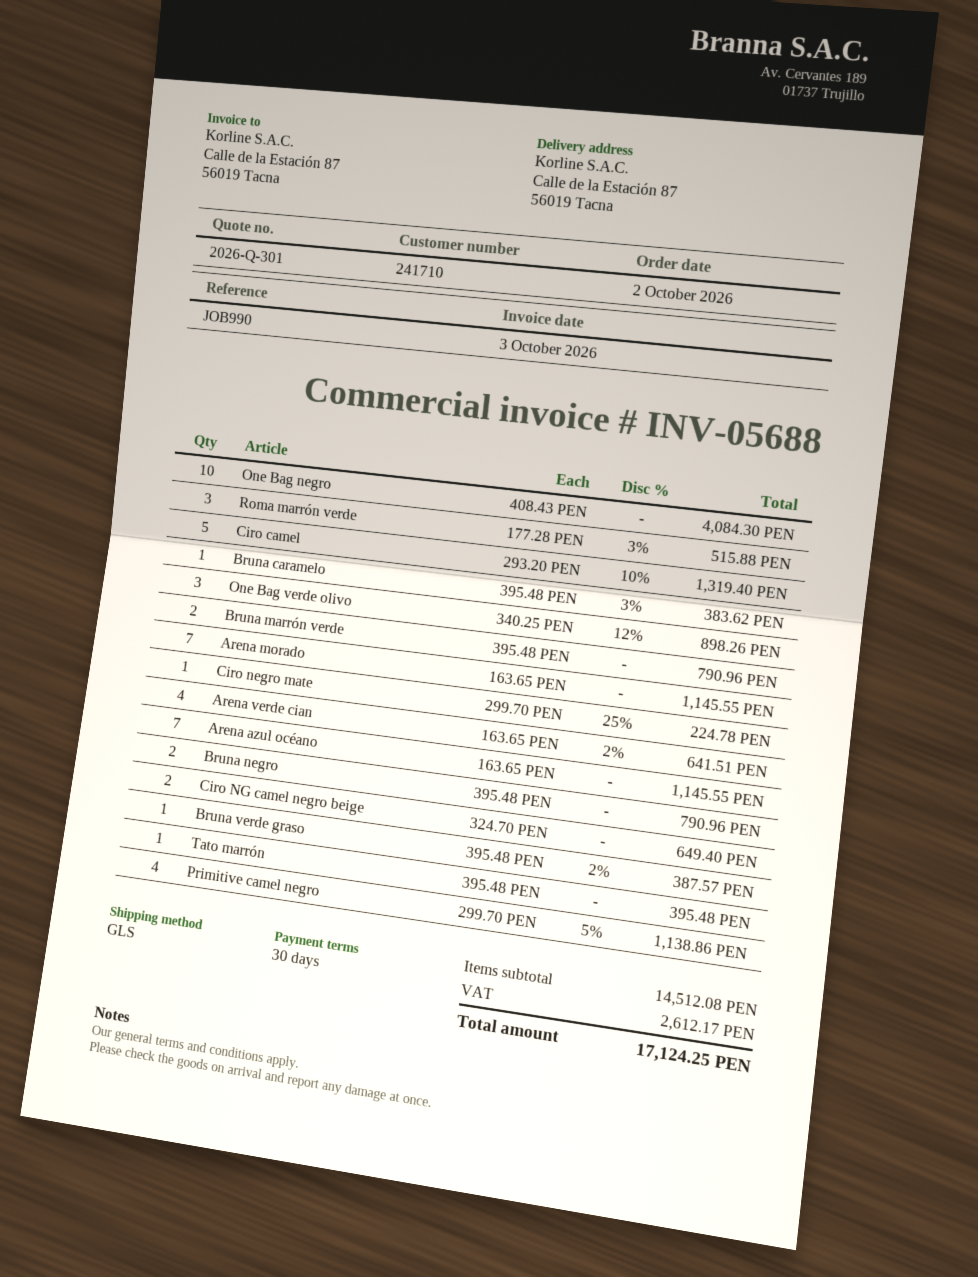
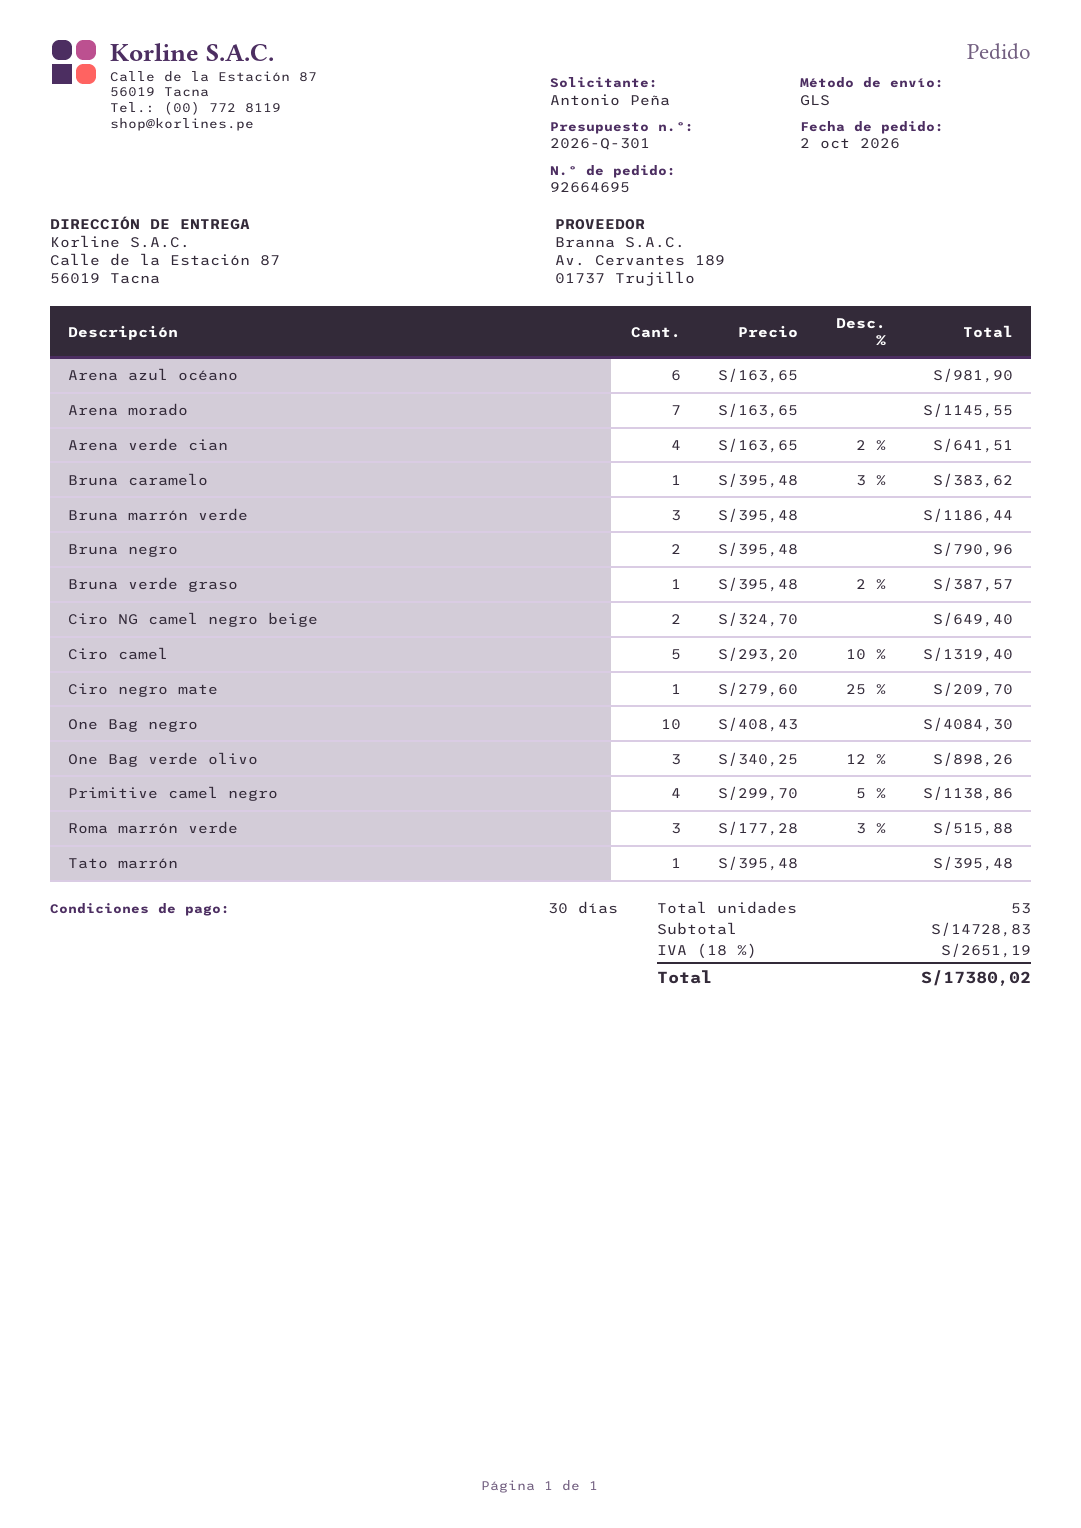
Bruna marrón verde: 2 x 395.48 = 790.96 -> 3 x 395.48 = 1186.44
Ciro negro mate: 1 x 299.70 - 25% = 224.78 -> 1 x 279.60 - 25% = 209.70
Arena azul océano: 7 x 163.65 = 1145.55 -> 6 x 163.65 = 981.90
subtotal: 14512.08 -> 14728.83
tax: 2612.17 -> 2651.19
total: 17124.25 -> 17380.02

